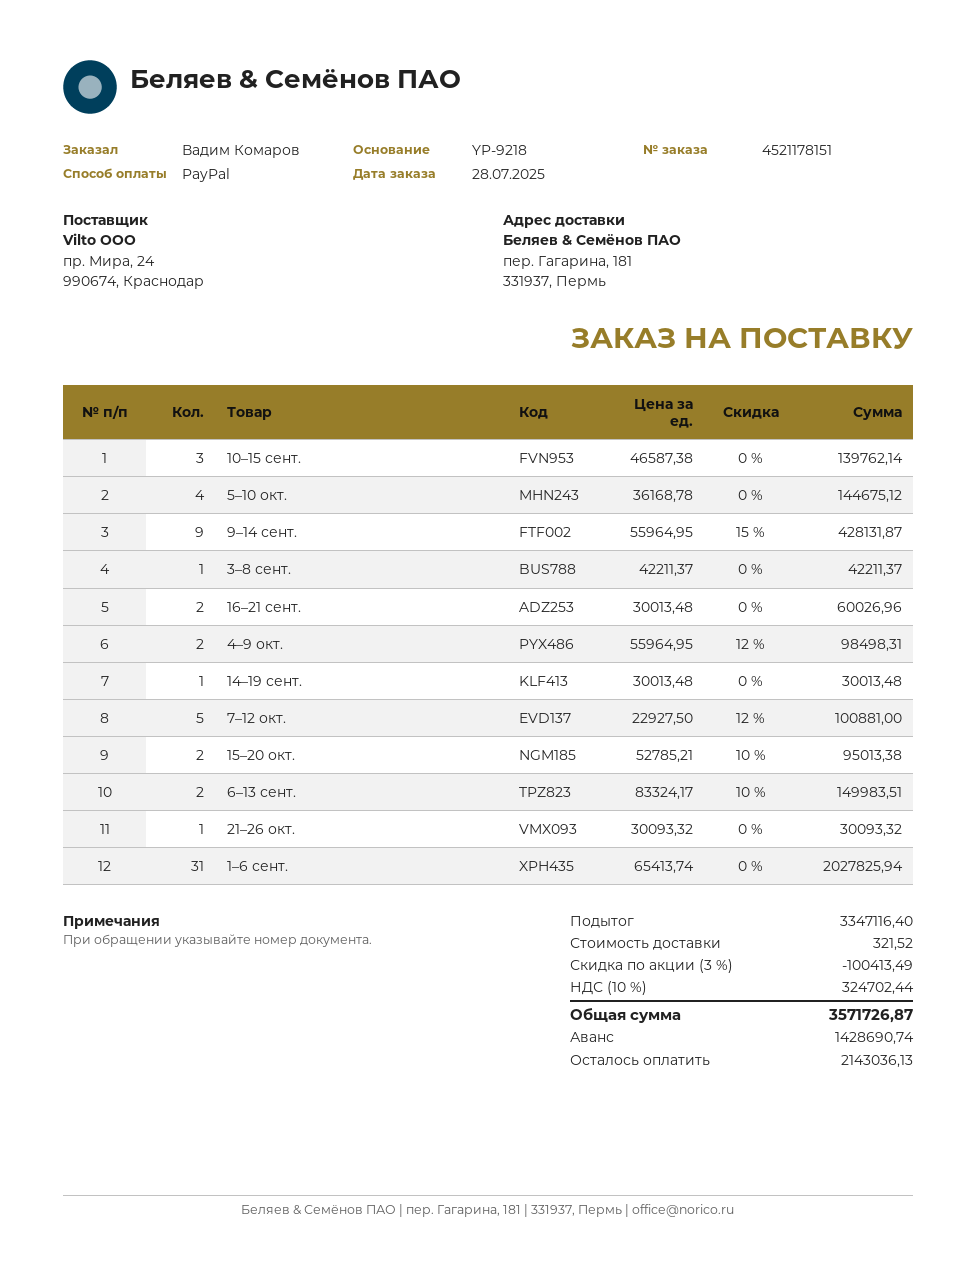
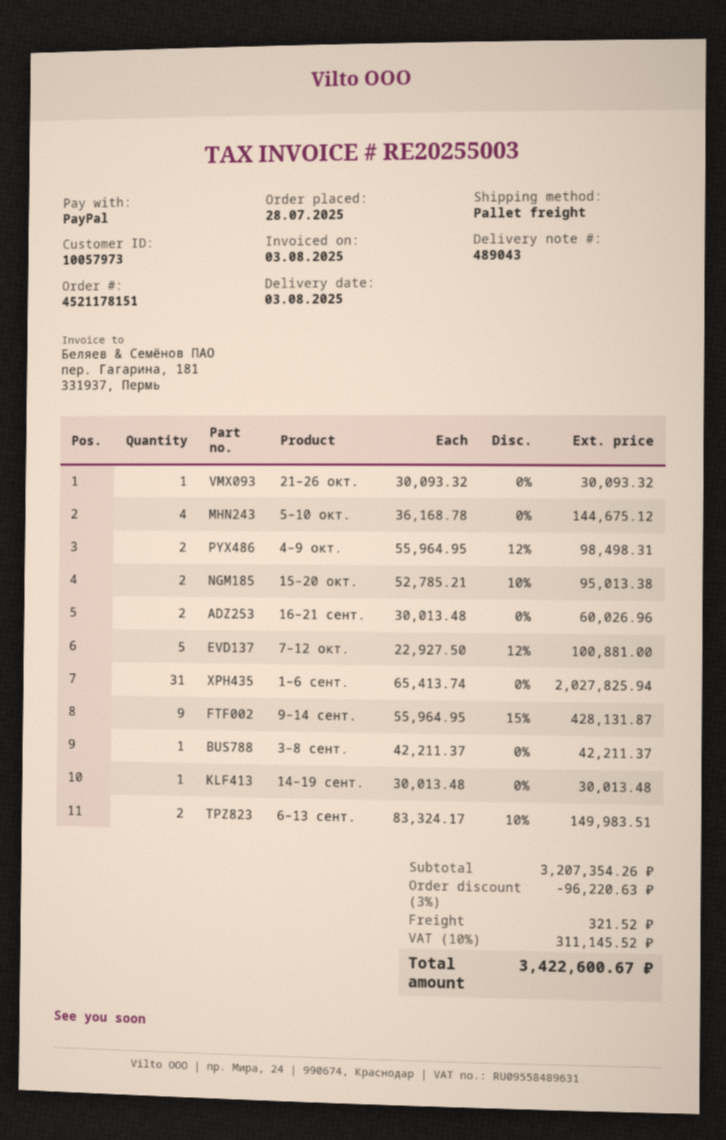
10–15 сент.: 3 x 46587.38 = 139762.14 -> none
subtotal: 3347116.40 -> 3207354.26
discount: 3% = 100413.49 -> 3% = 96220.63
tax: 10% = 324702.44 -> 10% = 311145.52
total: 3571726.87 -> 3422600.67

